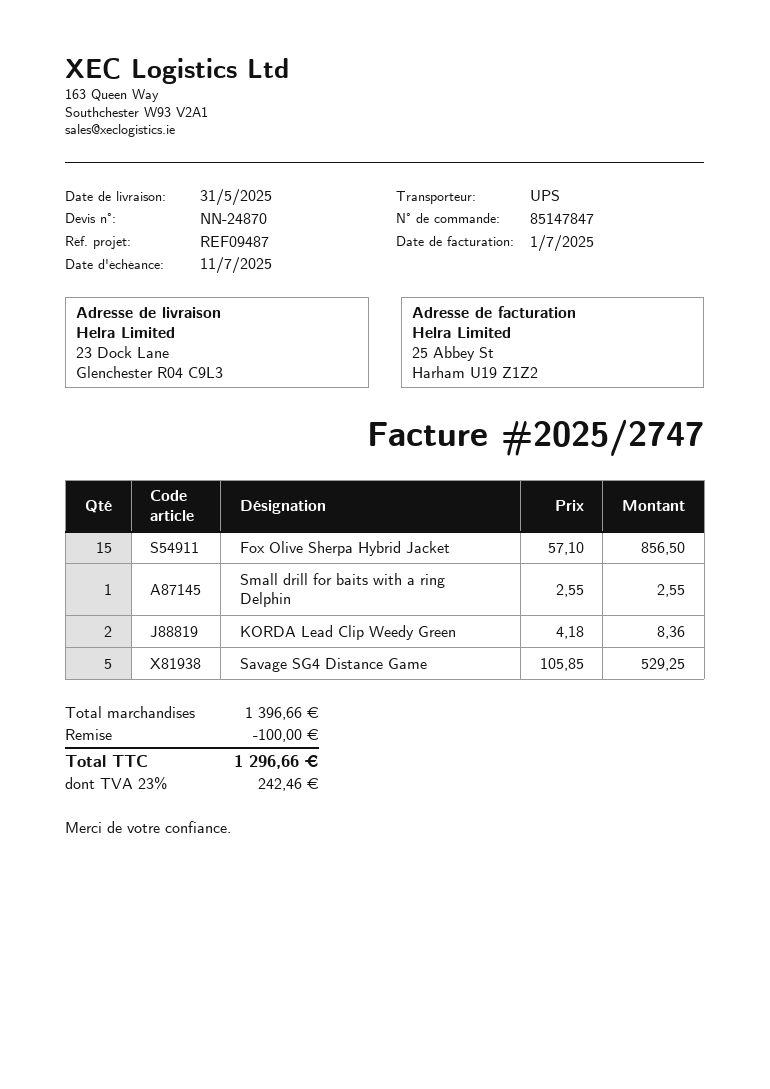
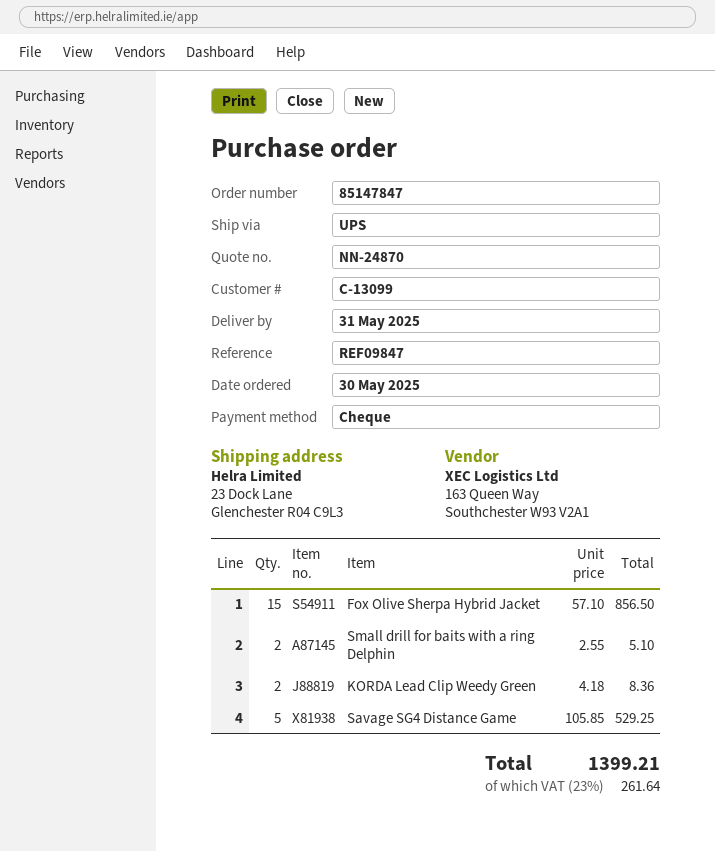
reference: REF09487 -> REF09847
Small drill for baits with a ring Delphin: 1 x 2.55 = 2.55 -> 2 x 2.55 = 5.10
discount: 100.00 -> none
tax: 23% = 242.46 -> 23% = 261.64
total: 1296.66 -> 1399.21

